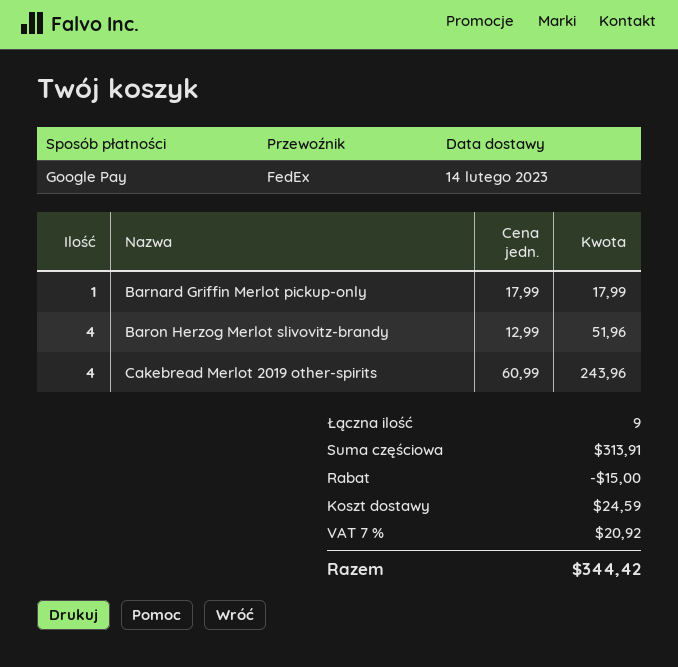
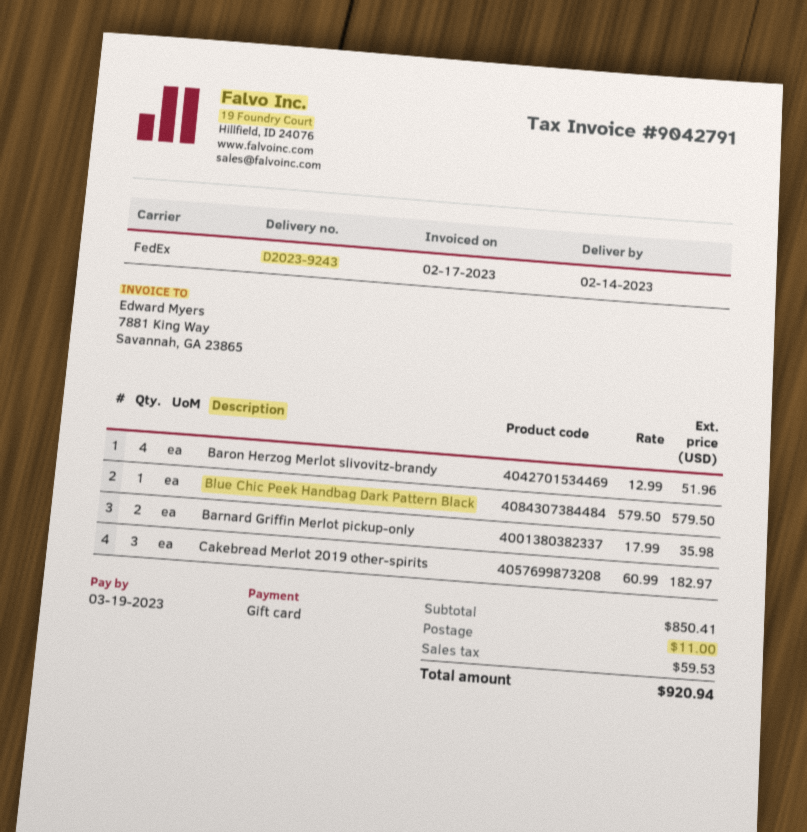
payment method: Google Pay -> gift card
Barnard Griffin Merlot pickup-only: 1 x 17.99 = 17.99 -> 2 x 17.99 = 35.98
Cakebread Merlot 2019 other-spirits: 4 x 60.99 = 243.96 -> 3 x 60.99 = 182.97
Blue Chic Peek Handbag Dark Pattern Black: none -> 1 x 579.50 = 579.50
subtotal: 313.91 -> 850.41
discount: 15.00 -> none
shipping: 24.59 -> 11.00
tax: 20.92 -> 59.53
total: 344.42 -> 920.94

